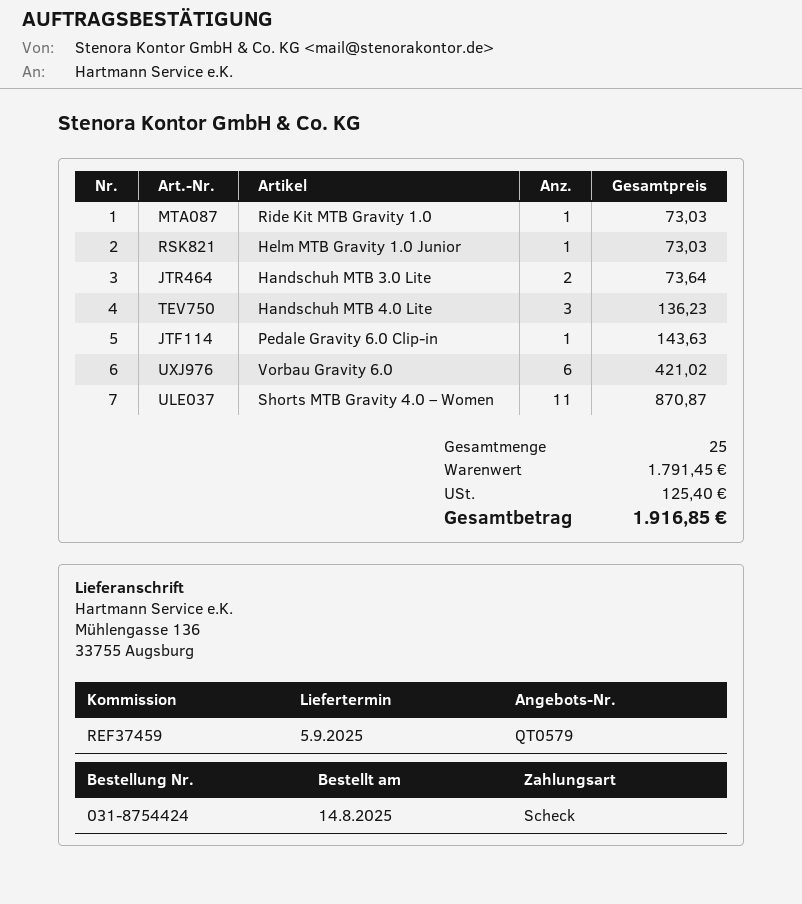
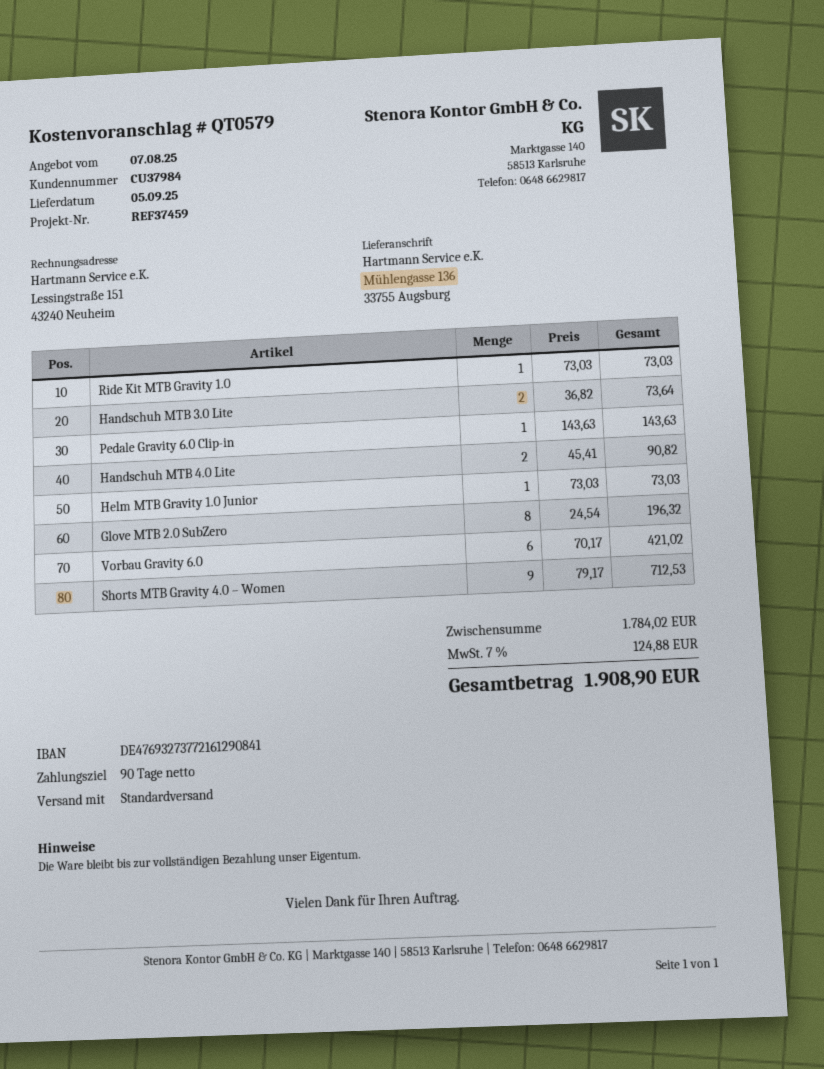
Handschuh MTB 4.0 Lite: 3 for 136.23 -> 2 for 90.82
Shorts MTB Gravity 4.0 – Women: 11 for 870.87 -> 9 for 712.53
Glove MTB 2.0 SubZero: none -> 8 for 196.32
subtotal: 1791.45 -> 1784.02
tax: 125.40 -> 124.88
total: 1916.85 -> 1908.90

